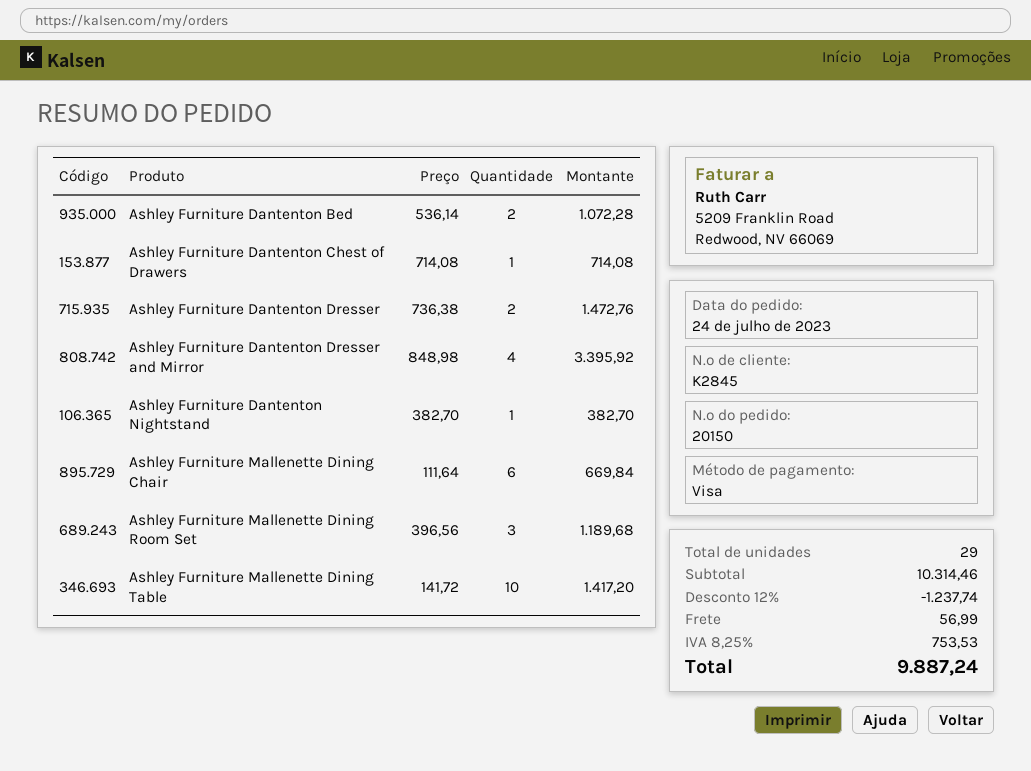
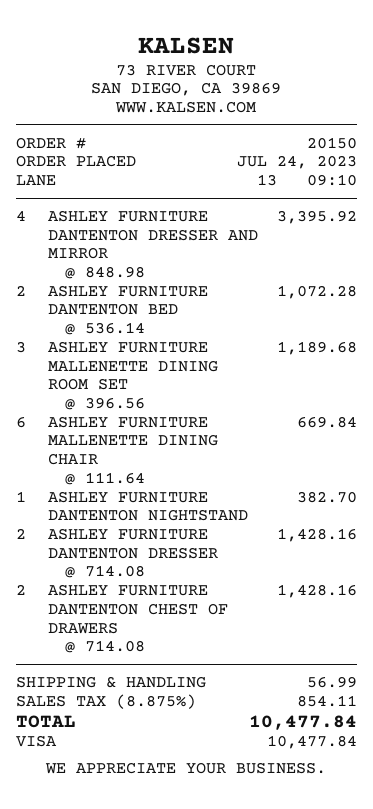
Ashley Furniture Dantenton Chest of Drawers: 1 x 714.08 = 714.08 -> 2 x 714.08 = 1428.16
Ashley Furniture Dantenton Dresser: 2 x 736.38 = 1472.76 -> 2 x 714.08 = 1428.16
Ashley Furniture Mallenette Dining Table: 10 x 141.72 = 1417.20 -> none
discount: 12% = 1237.74 -> none
tax: 8.25% = 753.53 -> 8.875% = 854.11
total: 9887.24 -> 10477.84

